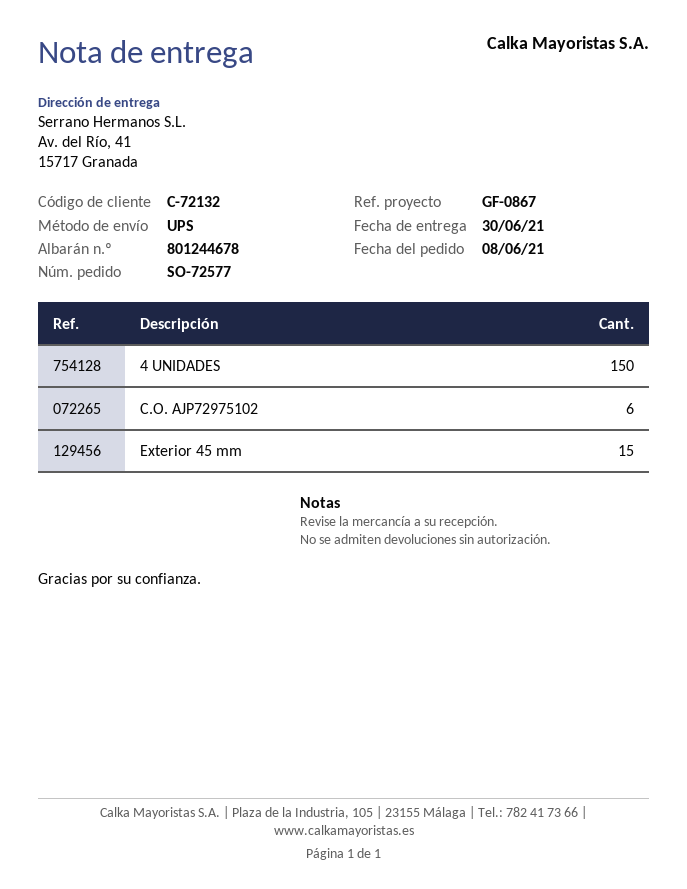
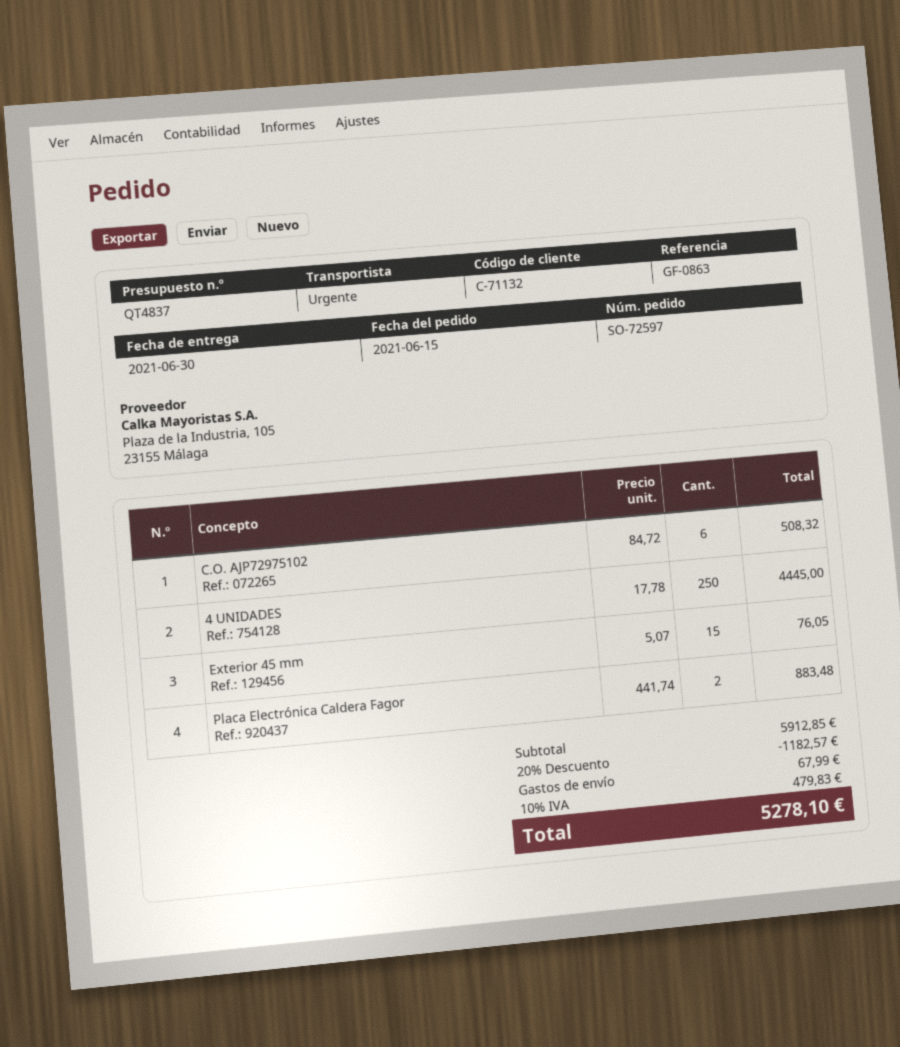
order number: SO-72577 -> SO-72597
order date: 2021-06-08 -> 2021-06-15
customer number: C-72132 -> C-71132
reference: GF-0867 -> GF-0863
shipping method: UPS -> express
4 UNIDADES: 150 -> 250
Placa Electrónica Caldera Fagor: none -> 2

